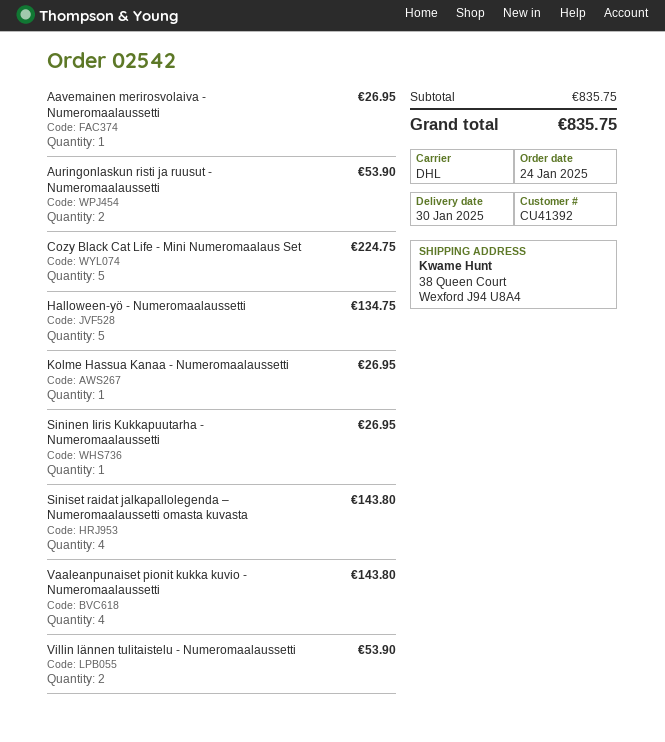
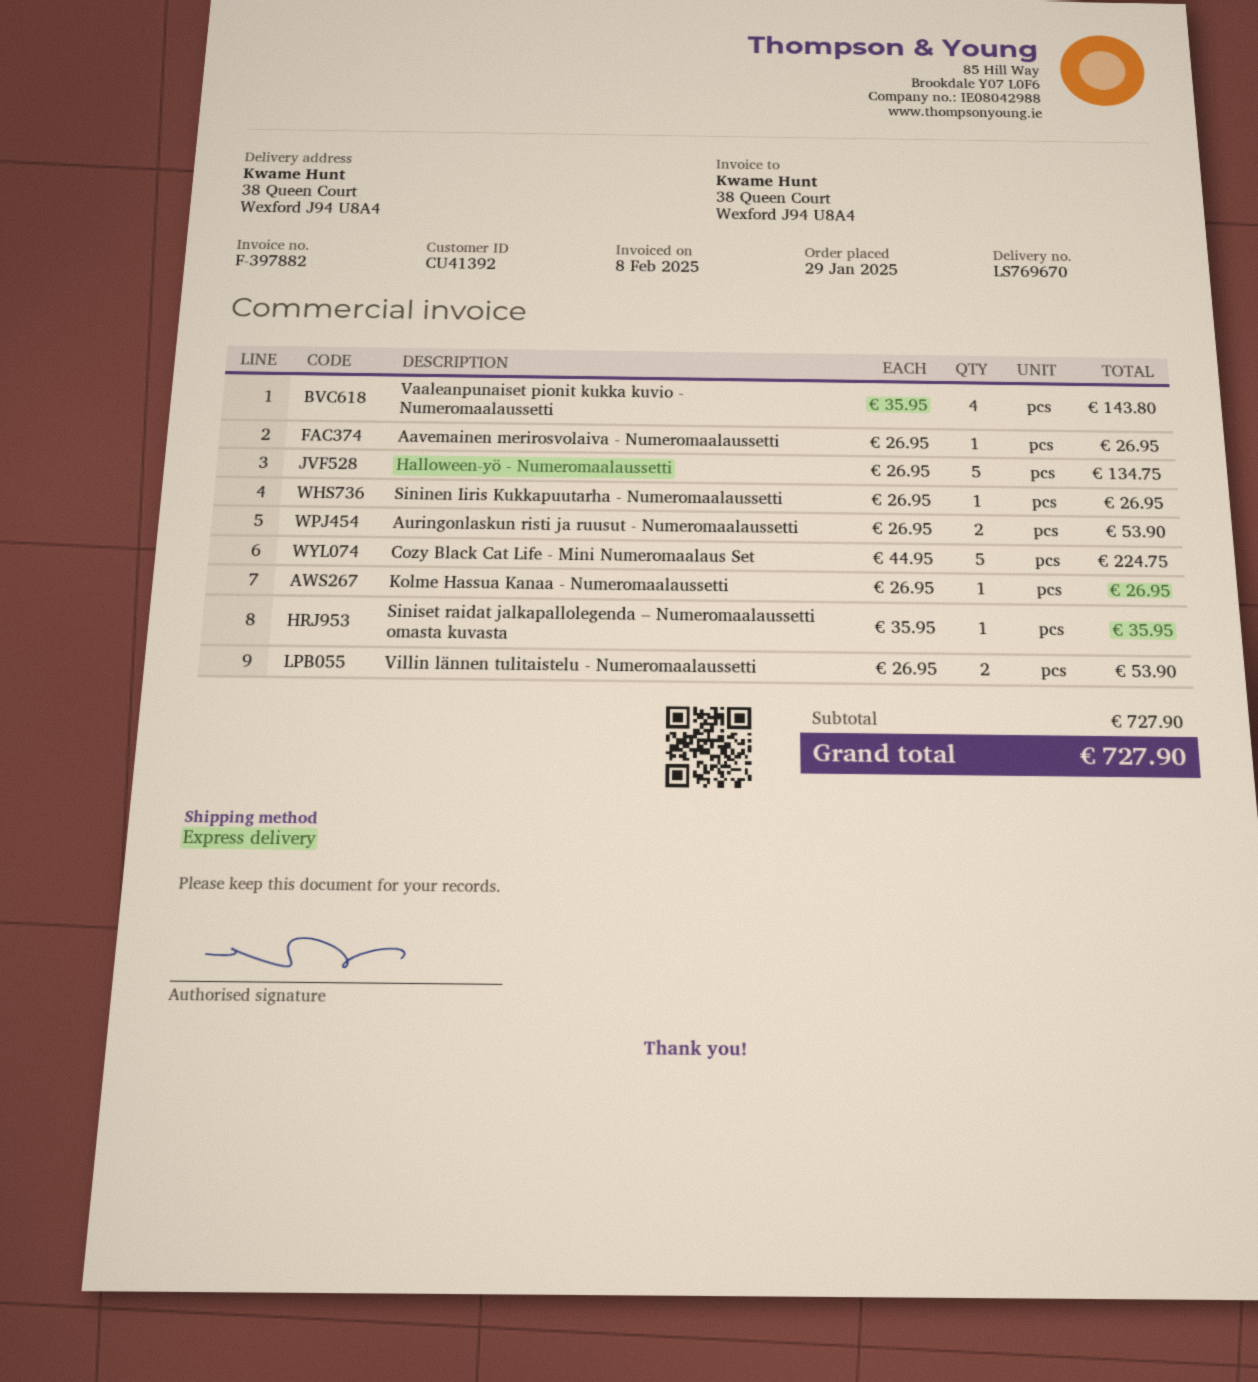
order date: 2025-01-24 -> 2025-01-29
shipping method: DHL -> express
Siniset raidat jalkapallolegenda – Numeromaalaussetti omasta kuvasta: 4 for 143.80 -> 1 for 35.95
subtotal: 835.75 -> 727.90
total: 835.75 -> 727.90

